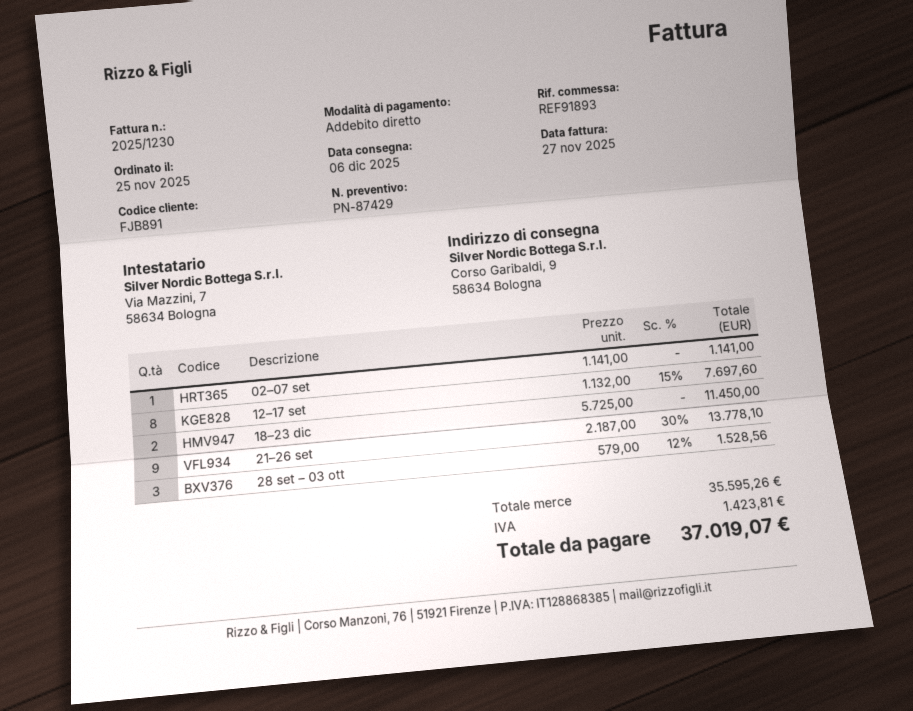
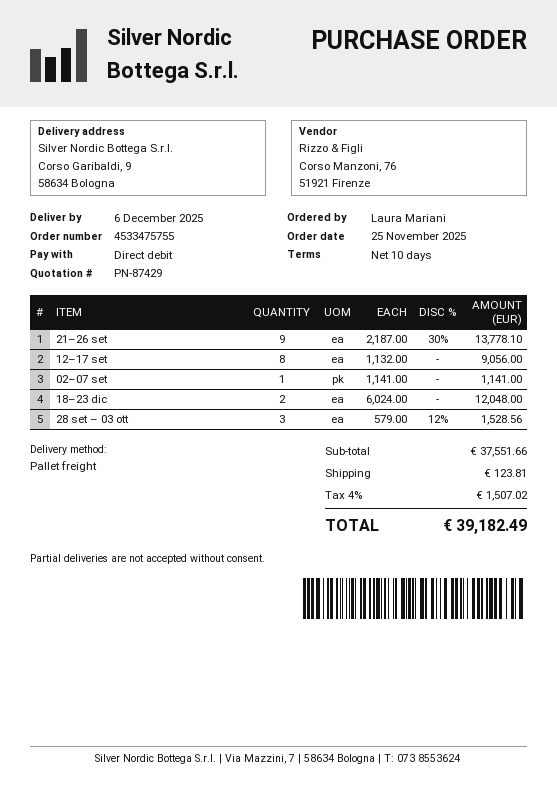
12–17 set: 8 x 1132.00 - 15% = 7697.60 -> 8 x 1132.00 = 9056.00
18–23 dic: 2 x 5725.00 = 11450.00 -> 2 x 6024.00 = 12048.00
subtotal: 35595.26 -> 37551.66
shipping: none -> 123.81
tax: 1423.81 -> 1507.02
total: 37019.07 -> 39182.49

